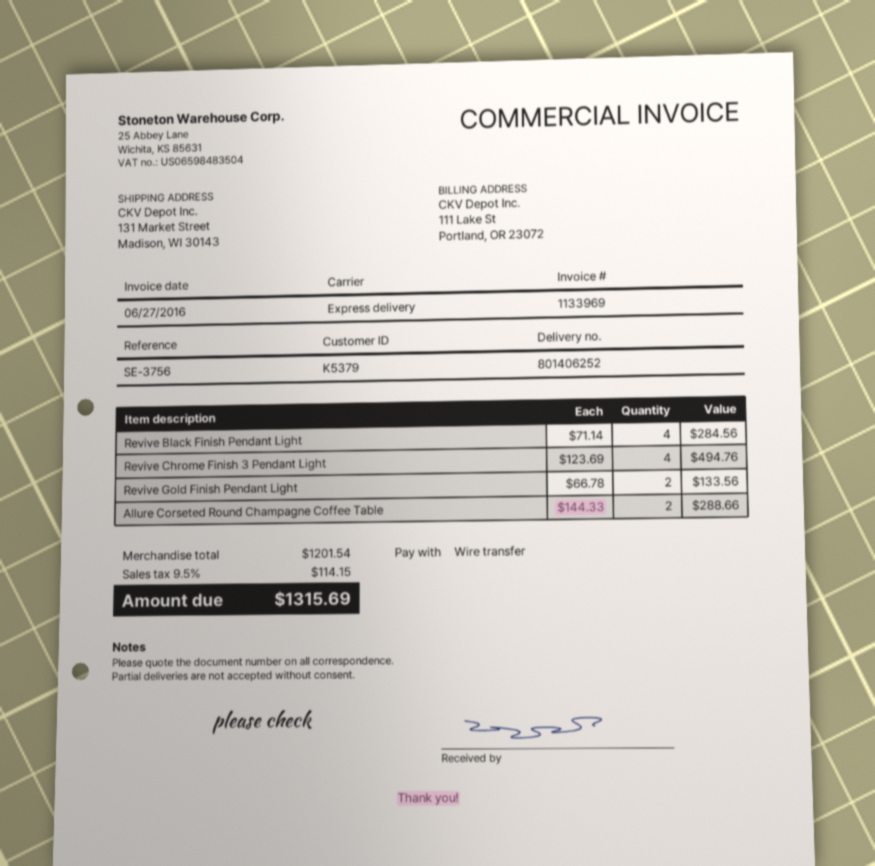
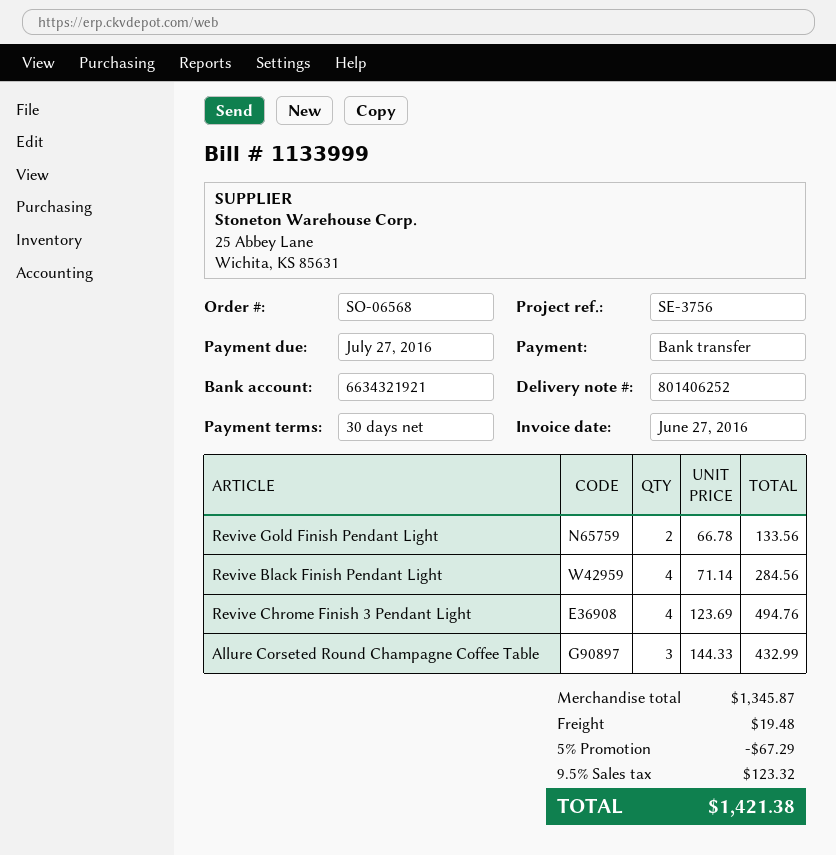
invoice number: 1133969 -> 1133999
Allure Corseted Round Champagne Coffee Table: 2 x 144.33 = 288.66 -> 3 x 144.33 = 432.99
subtotal: 1201.54 -> 1345.87
discount: none -> 5% = 67.29
shipping: none -> 19.48
tax: 9.5% = 114.15 -> 9.5% = 123.32
total: 1315.69 -> 1421.38

